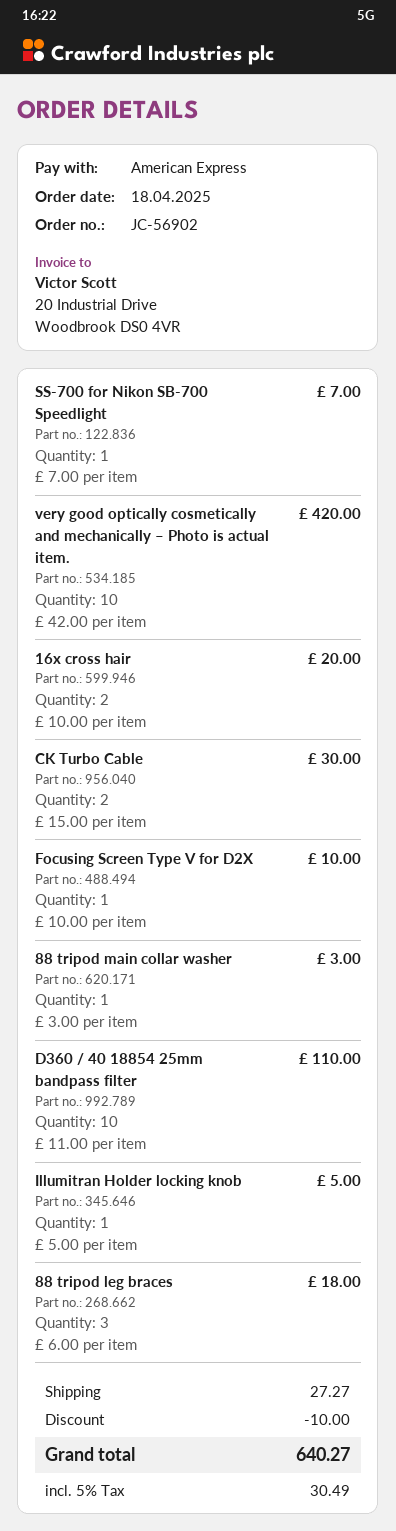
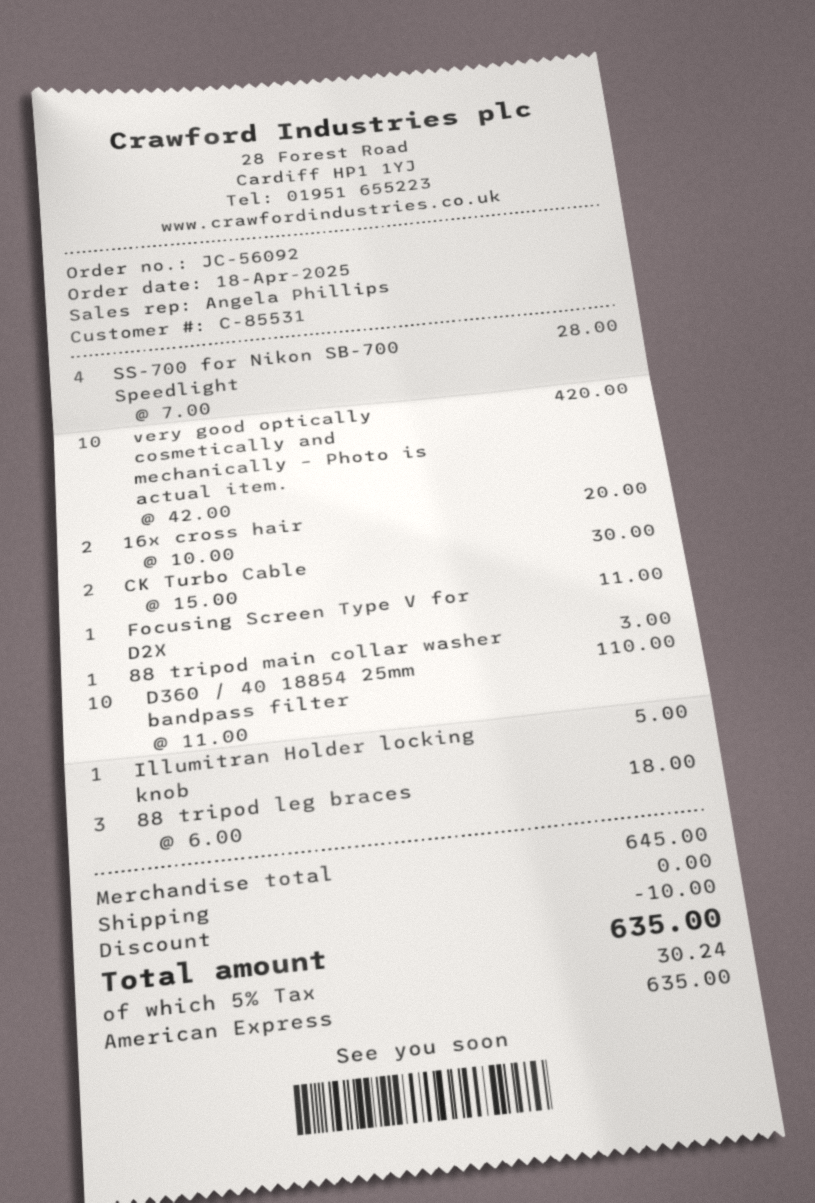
order number: JC-56902 -> JC-56092
SS-700 for Nikon SB-700 Speedlight: 1 x 7.00 = 7.00 -> 4 x 7.00 = 28.00
Focusing Screen Type V for D2X: 1 x 10.00 = 10.00 -> 1 x 11.00 = 11.00
shipping: 27.27 -> 0.00
tax: 5% = 30.49 -> 5% = 30.24
total: 640.27 -> 635.00

